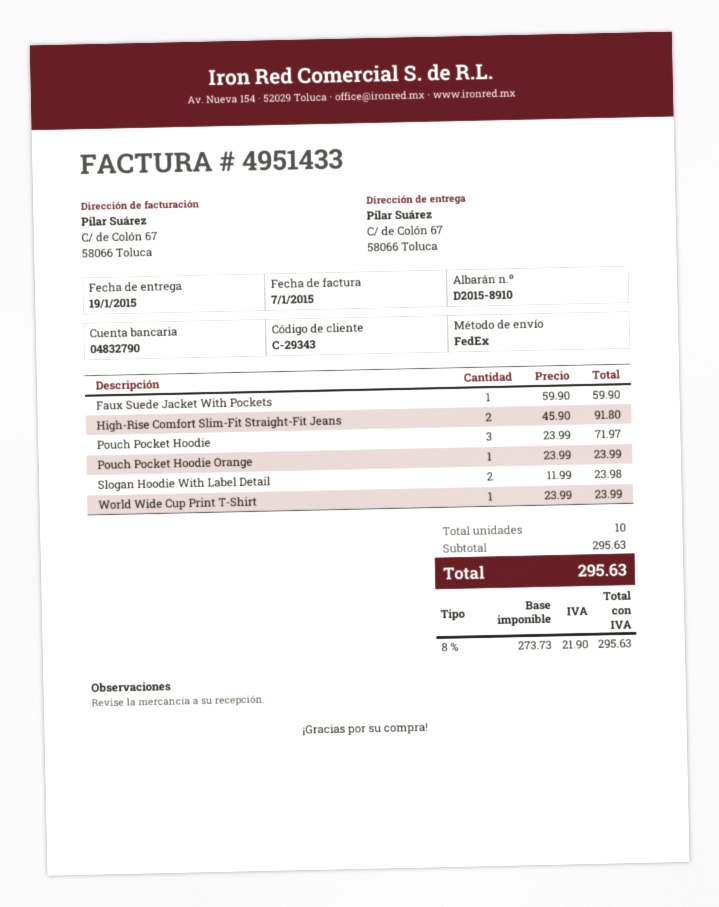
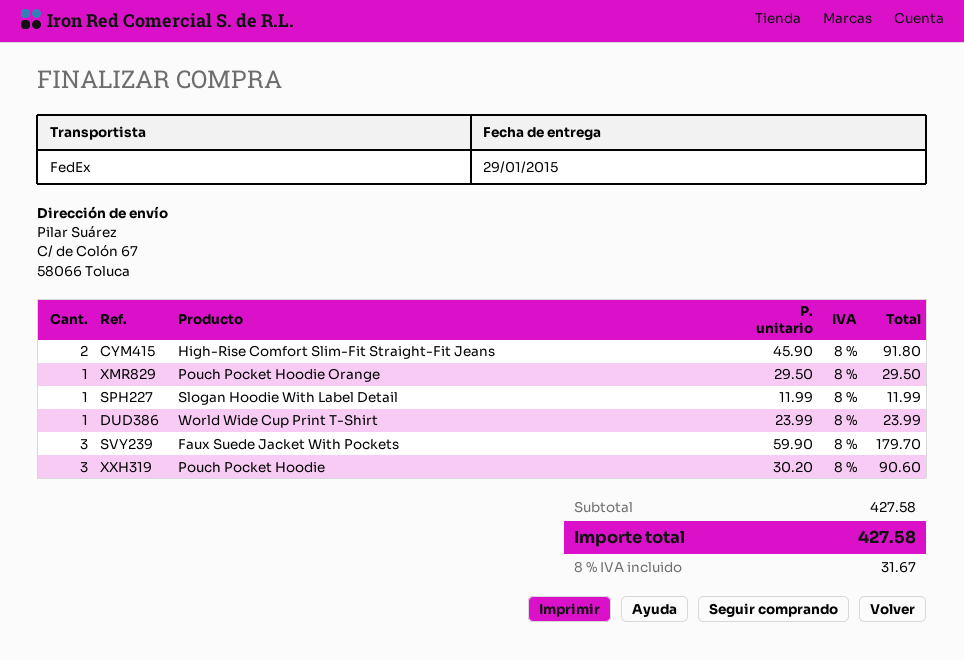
delivery date: 2015-01-19 -> 2015-01-29
Faux Suede Jacket With Pockets: 1 x 59.90 = 59.90 -> 3 x 59.90 = 179.70
Pouch Pocket Hoodie: 3 x 23.99 = 71.97 -> 3 x 30.20 = 90.60
Pouch Pocket Hoodie Orange: 1 x 23.99 = 23.99 -> 1 x 29.50 = 29.50
Slogan Hoodie With Label Detail: 2 x 11.99 = 23.98 -> 1 x 11.99 = 11.99
subtotal: 295.63 -> 427.58
tax: 8% = 21.90 -> 8% = 31.67
total: 295.63 -> 427.58

